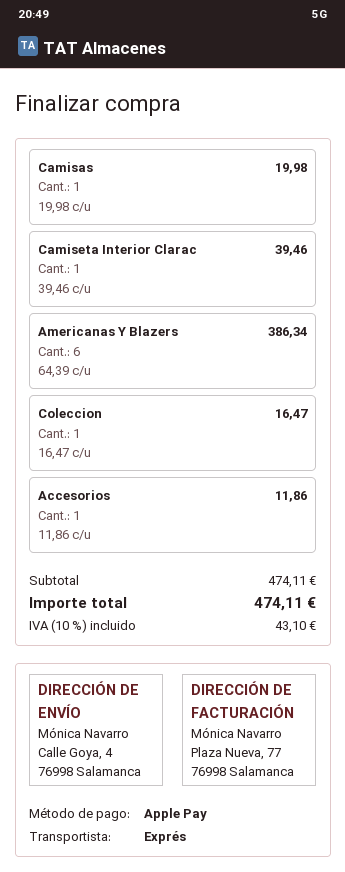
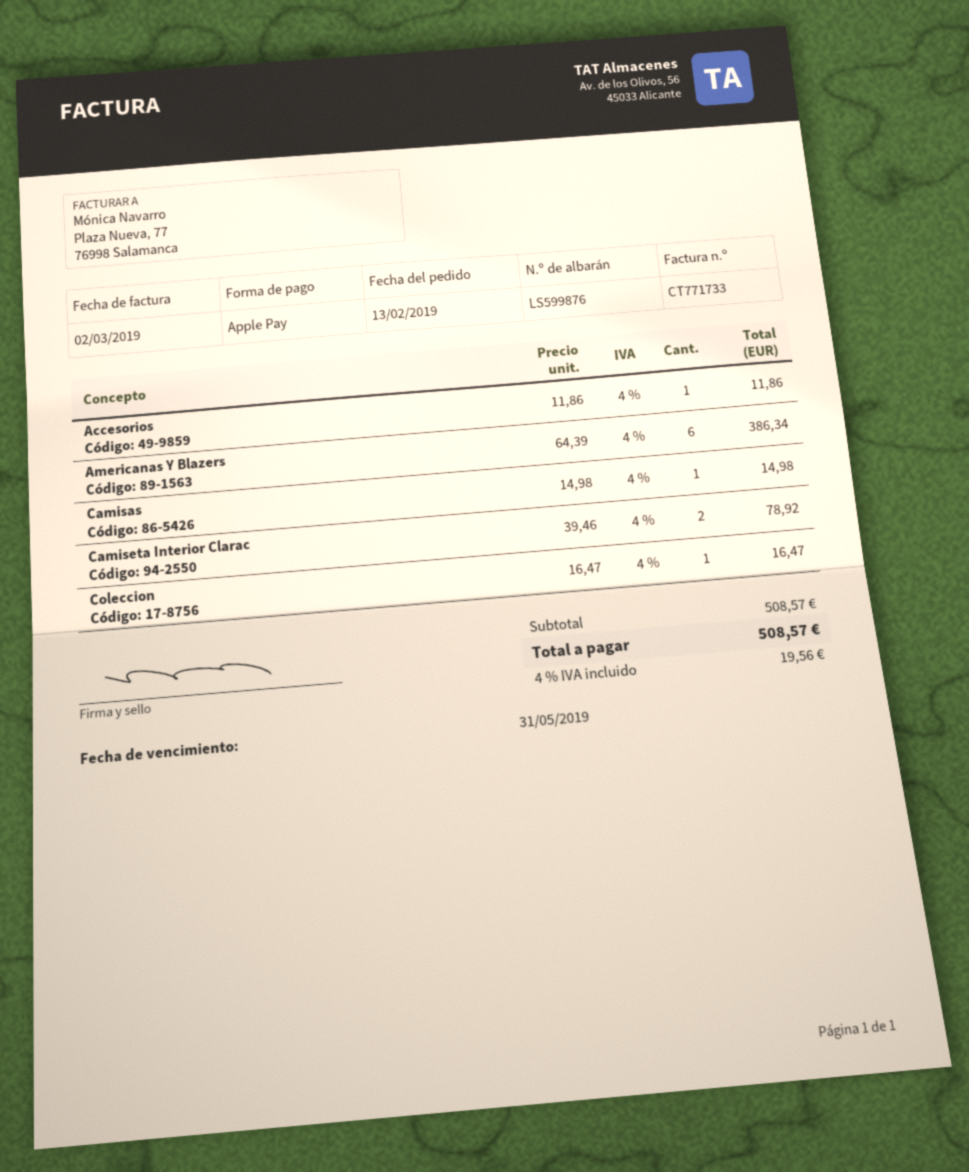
Camisas: 1 x 19.98 = 19.98 -> 1 x 14.98 = 14.98
Camiseta Interior Clarac: 1 x 39.46 = 39.46 -> 2 x 39.46 = 78.92
subtotal: 474.11 -> 508.57
tax: 10% = 43.10 -> 4% = 19.56
total: 474.11 -> 508.57

